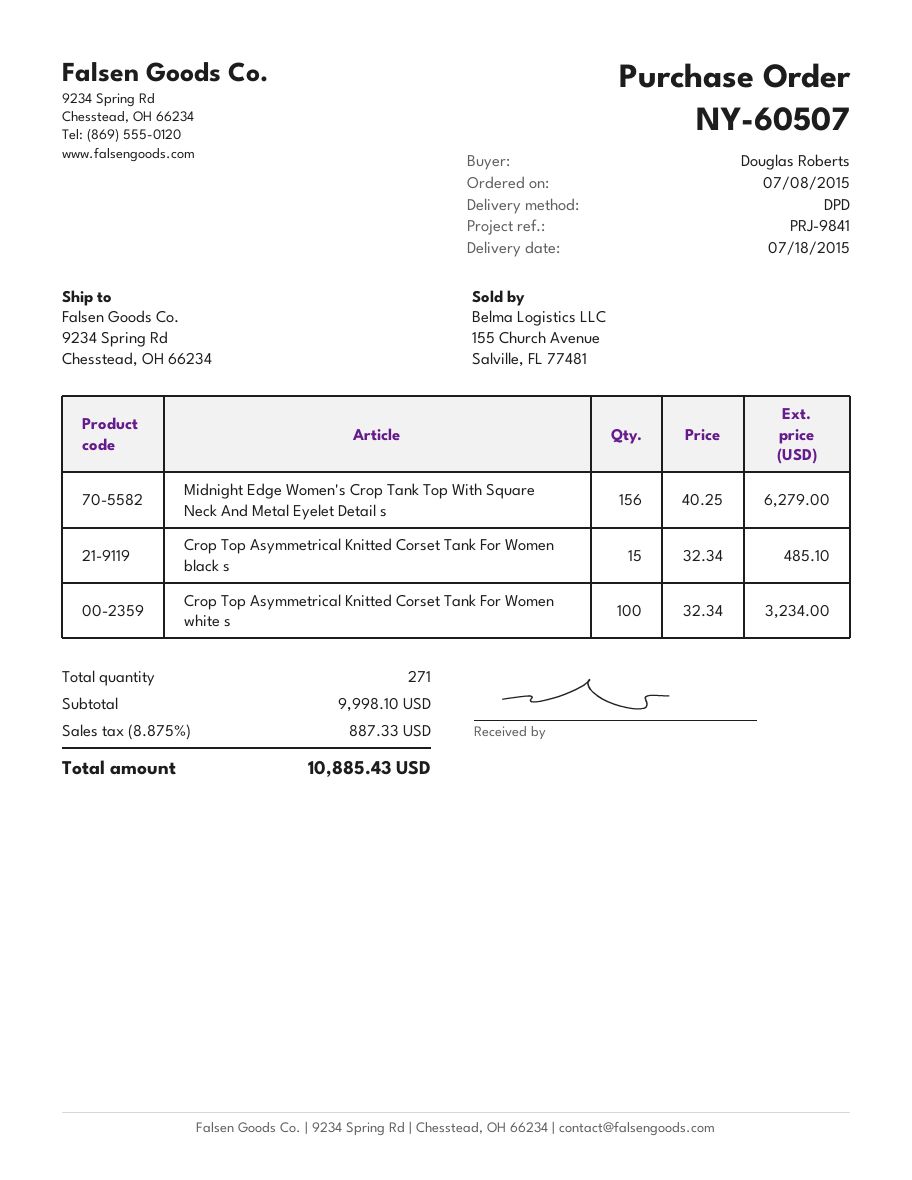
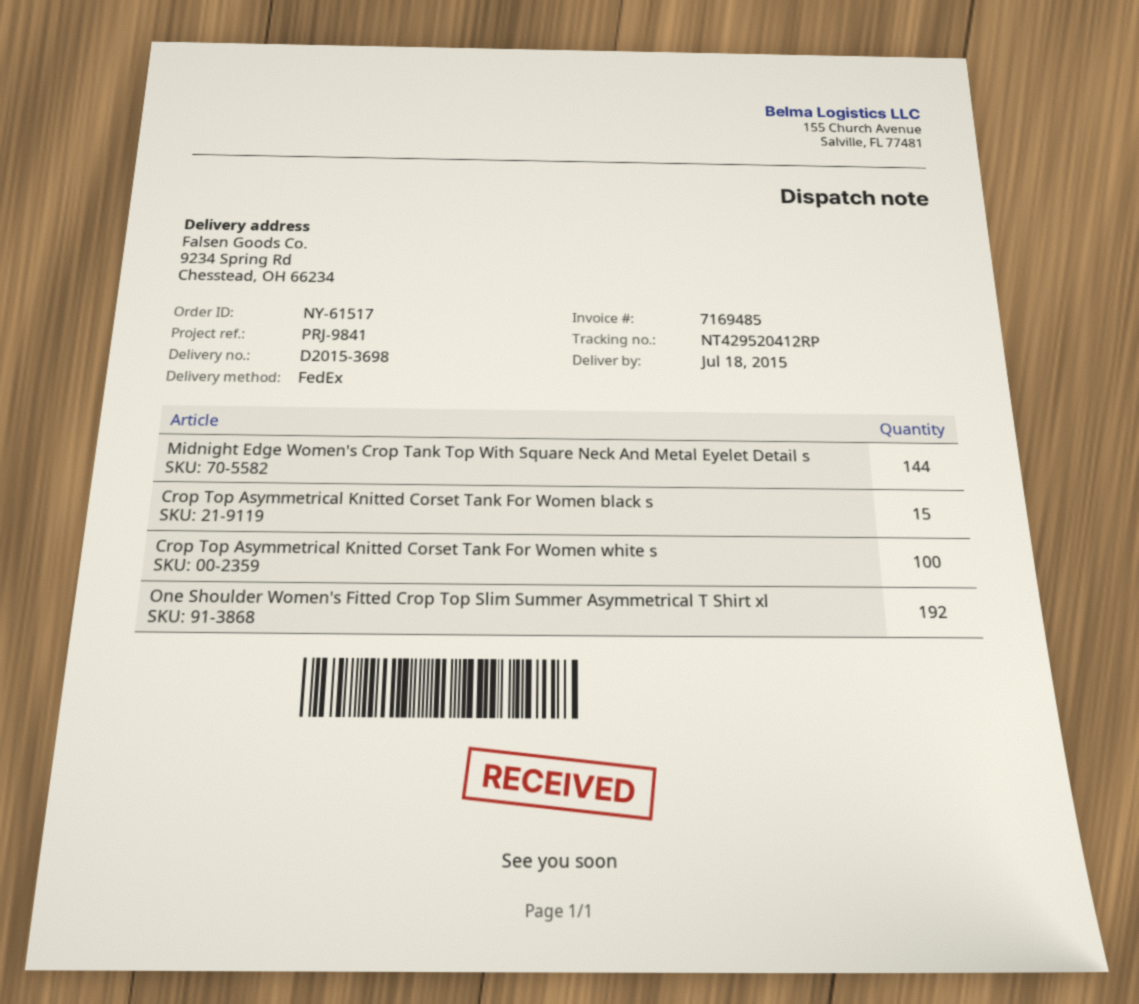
order number: NY-60507 -> NY-61517
shipping method: DPD -> FedEx
Midnight Edge Women's Crop Tank Top With Square Neck And Metal Eyelet Detail s: 156 -> 144
One Shoulder Women's Fitted Crop Top Slim Summer Asymmetrical T Shirt xl: none -> 192

